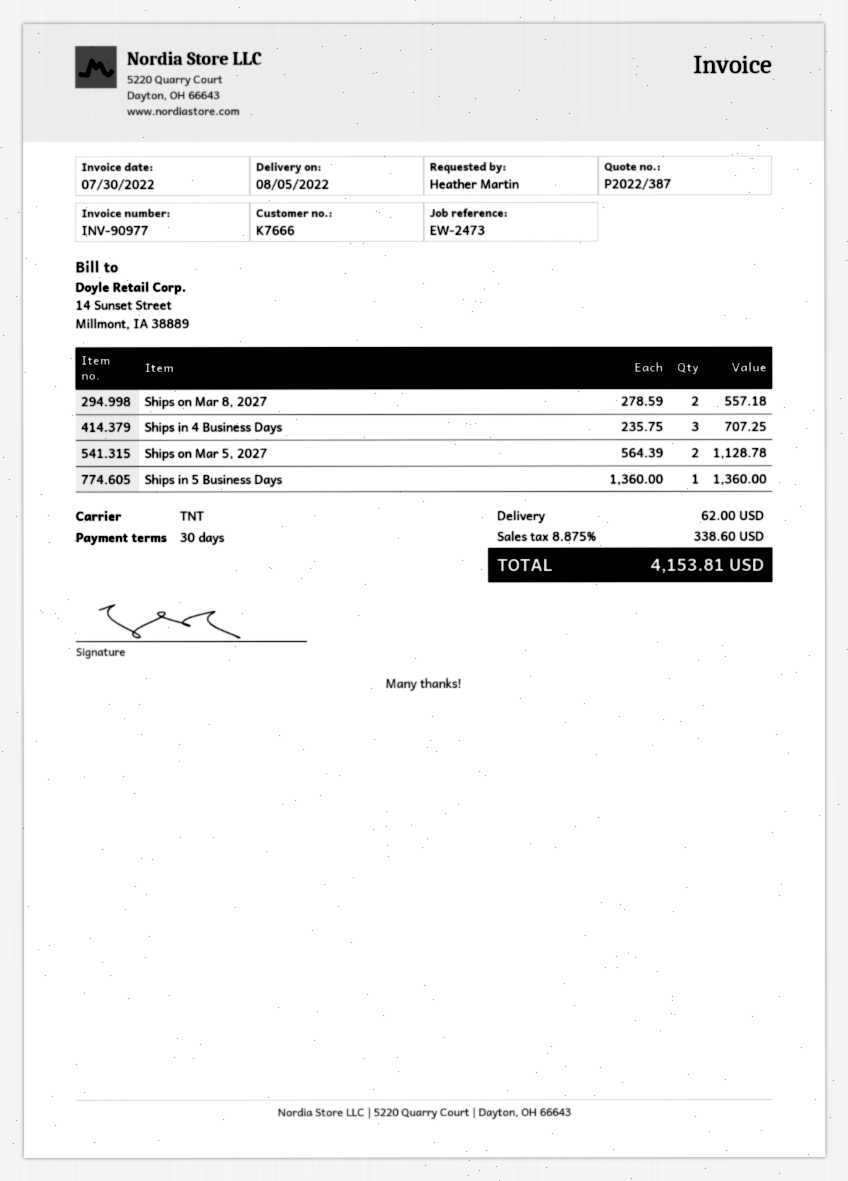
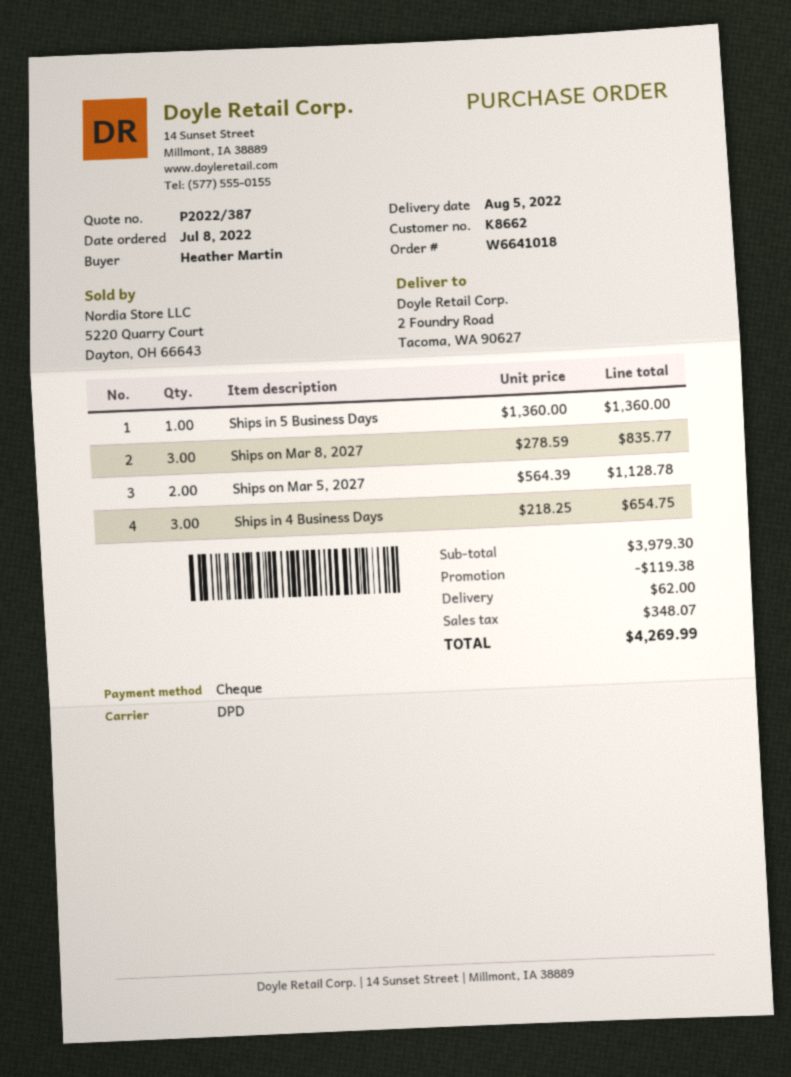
customer number: K7666 -> K8662
shipping method: TNT -> DPD
Ships on Mar 8, 2027: 2 x 278.59 = 557.18 -> 3 x 278.59 = 835.77
Ships in 4 Business Days: 3 x 235.75 = 707.25 -> 3 x 218.25 = 654.75
discount: none -> 119.38
tax: 338.60 -> 348.07
total: 4153.81 -> 4269.99

